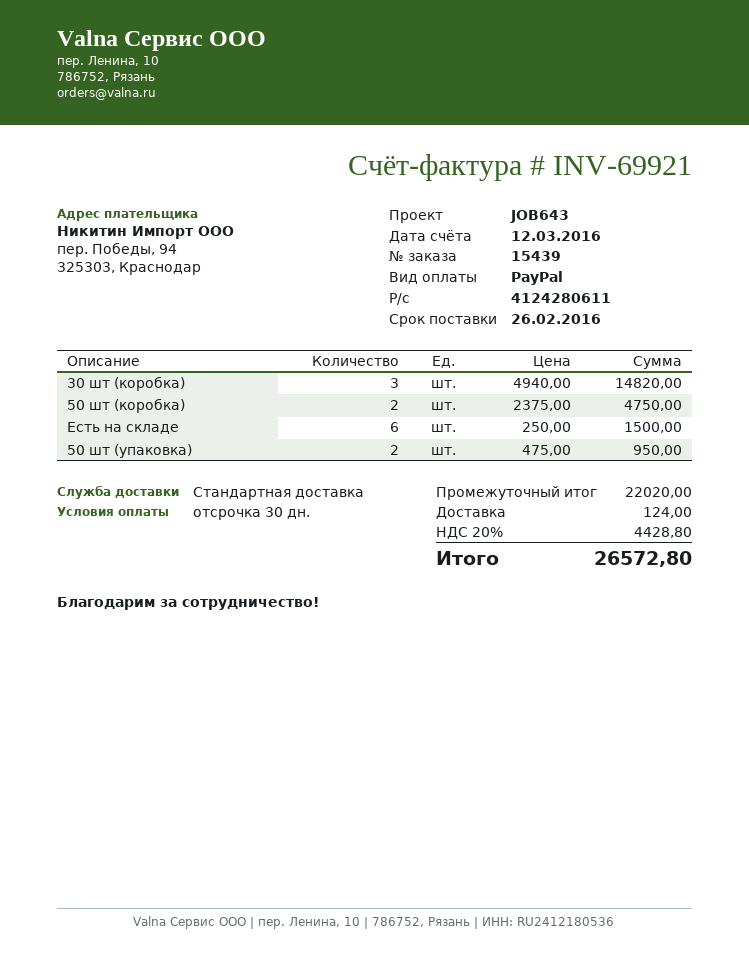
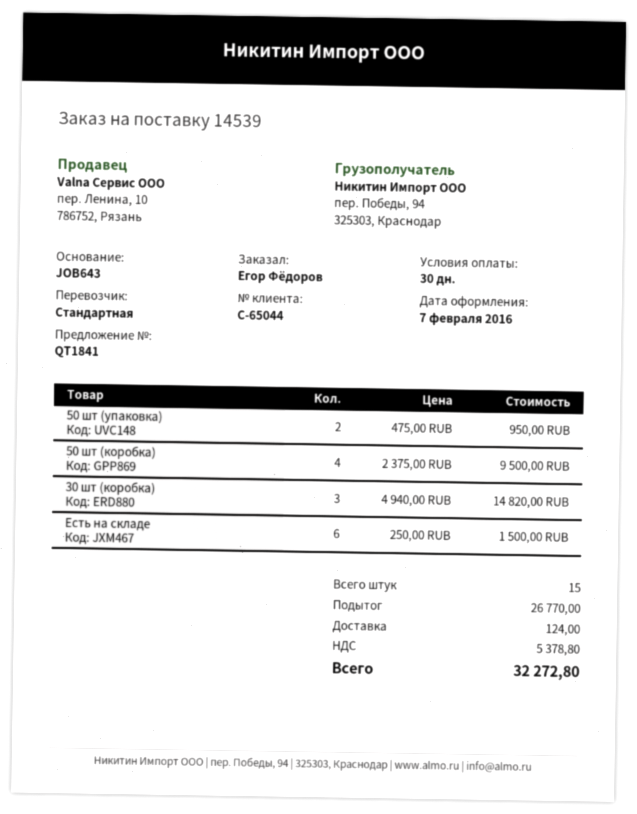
order number: 15439 -> 14539
50 шт (коробка): 2 x 2375.00 = 4750.00 -> 4 x 2375.00 = 9500.00
subtotal: 22020.00 -> 26770.00
tax: 4428.80 -> 5378.80
total: 26572.80 -> 32272.80

